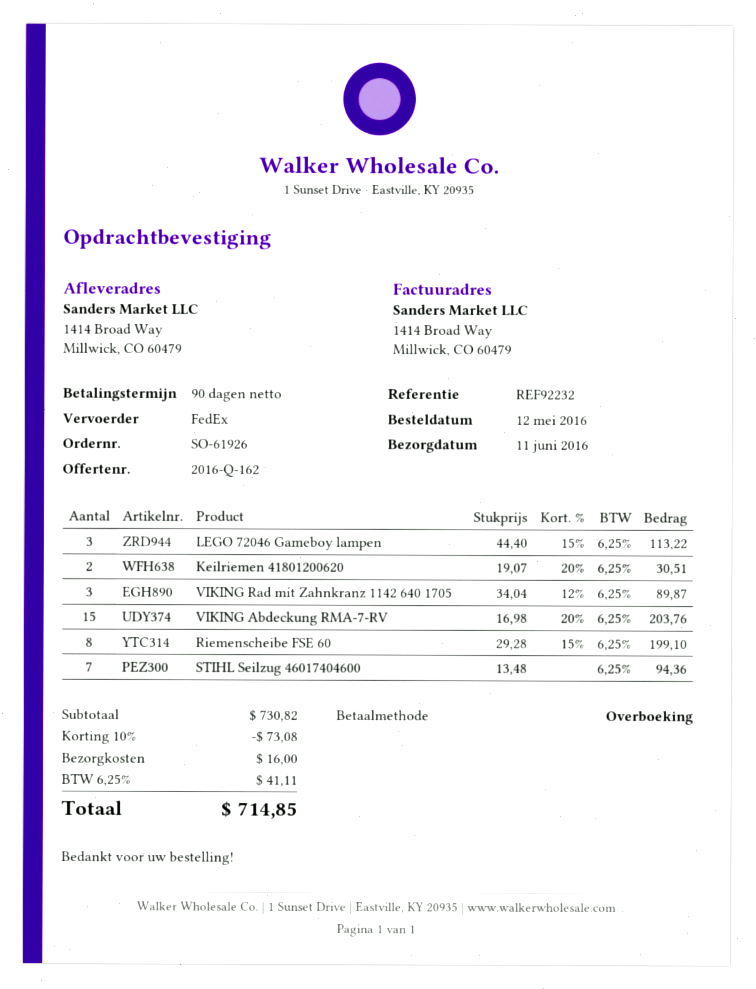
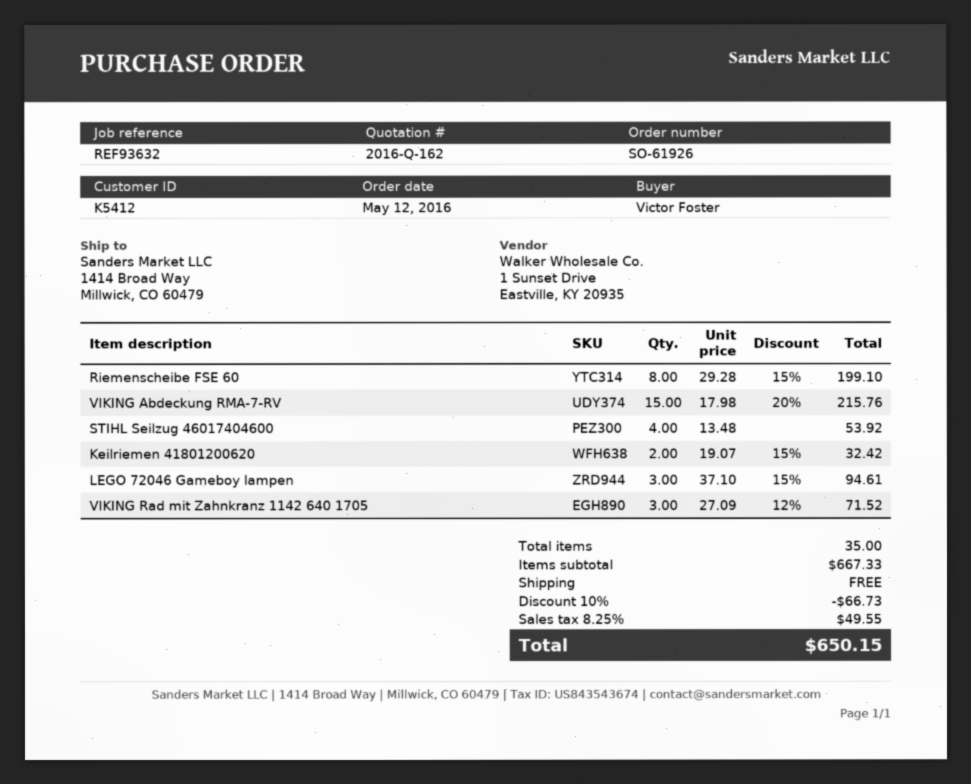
reference: REF92232 -> REF93632
LEGO 72046 Gameboy lampen: 3 x 44.40 - 15% = 113.22 -> 3 x 37.10 - 15% = 94.61
Keilriemen 41801200620: 2 x 19.07 - 20% = 30.51 -> 2 x 19.07 - 15% = 32.42
VIKING Rad mit Zahnkranz 1142 640 1705: 3 x 34.04 - 12% = 89.87 -> 3 x 27.09 - 12% = 71.52
VIKING Abdeckung RMA-7-RV: 15 x 16.98 - 20% = 203.76 -> 15 x 17.98 - 20% = 215.76
STIHL Seilzug 46017404600: 7 x 13.48 = 94.36 -> 4 x 13.48 = 53.92
subtotal: 730.82 -> 667.33
discount: 10% = 73.08 -> 10% = 66.73
shipping: 16.00 -> 0.00
tax: 6.25% = 41.11 -> 8.25% = 49.55
total: 714.85 -> 650.15

